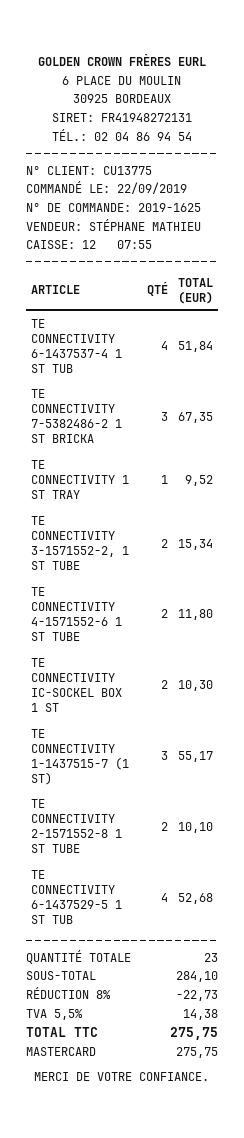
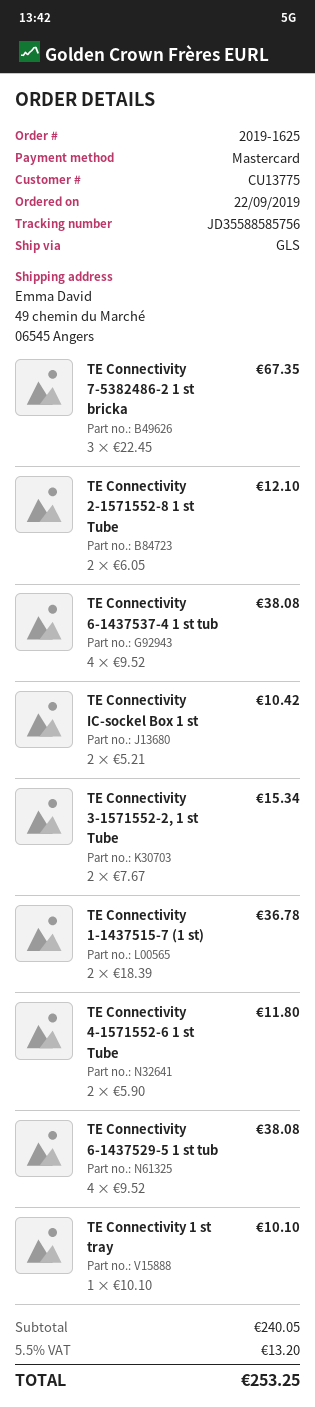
TE CONNECTIVITY 6-1437537-4 1 ST TUB: 4 for 51.84 -> 4 for 38.08
TE CONNECTIVITY 1 ST TRAY: 1 for 9.52 -> 1 for 10.10
TE CONNECTIVITY IC-SOCKEL BOX 1 ST: 2 for 10.30 -> 2 for 10.42
TE CONNECTIVITY 1-1437515-7 (1 ST): 3 for 55.17 -> 2 for 36.78
TE CONNECTIVITY 2-1571552-8 1 ST TUBE: 2 for 10.10 -> 2 for 12.10
TE CONNECTIVITY 6-1437529-5 1 ST TUB: 4 for 52.68 -> 4 for 38.08
subtotal: 284.10 -> 240.05
discount: 8% = 22.73 -> none
tax: 5.5% = 14.38 -> 5.5% = 13.20
total: 275.75 -> 253.25

